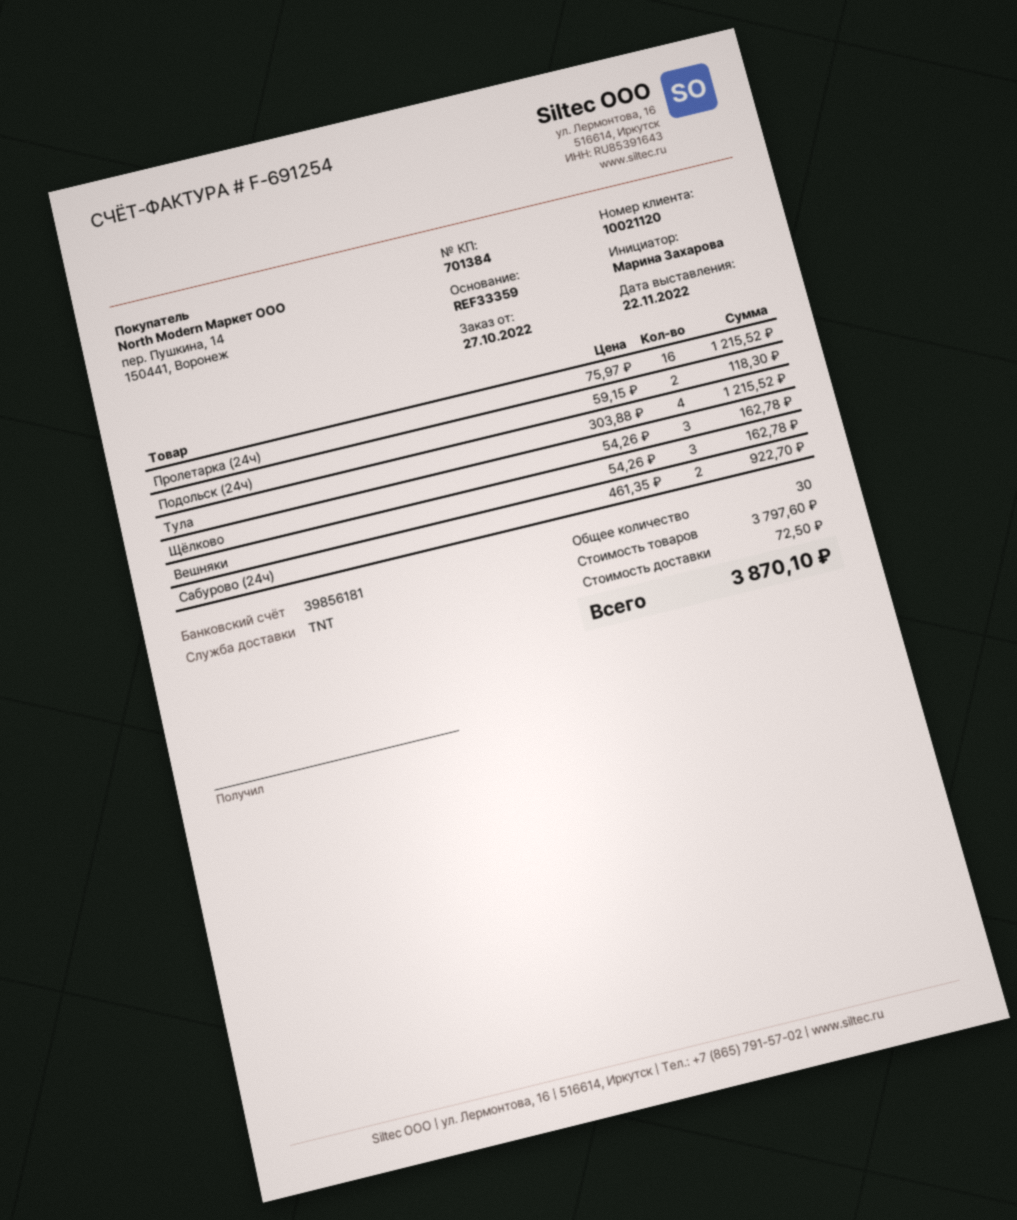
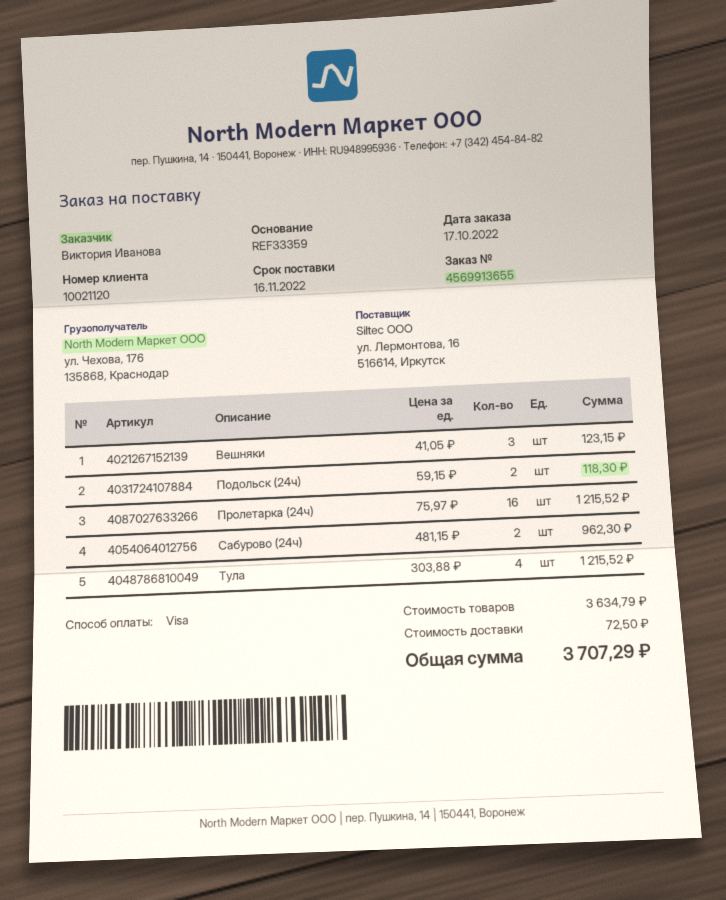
order date: 2022-10-27 -> 2022-10-17
ordered by: Марина Захарова -> Виктория Иванова
Щёлково: 3 x 54.26 = 162.78 -> none
Вешняки: 3 x 54.26 = 162.78 -> 3 x 41.05 = 123.15
Сабурово (24ч): 2 x 461.35 = 922.70 -> 2 x 481.15 = 962.30
subtotal: 3797.60 -> 3634.79
total: 3870.10 -> 3707.29

